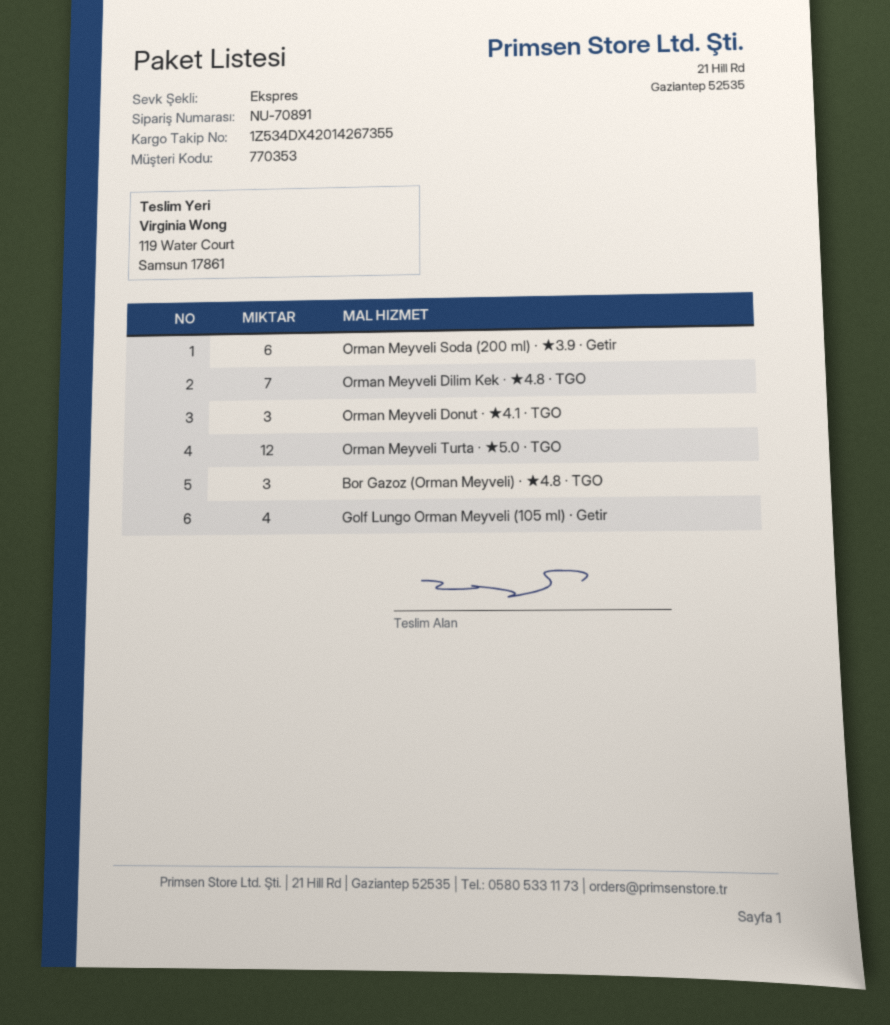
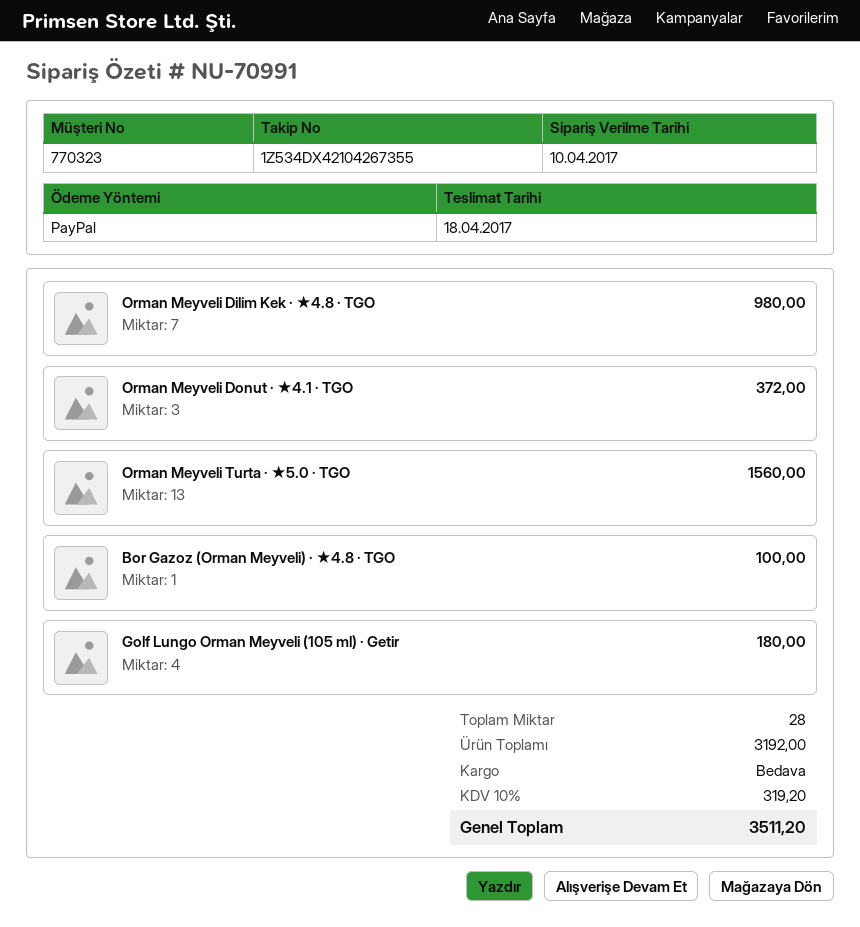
order number: NU-70891 -> NU-70991
customer number: 770353 -> 770323
tracking number: 1Z534DX42014267355 -> 1Z534DX42104267355
Orman Meyveli Soda (200 ml) · ★3.9 · Getir: 6 -> none
Orman Meyveli Turta · ★5.0 · TGO: 12 -> 13
Bor Gazoz (Orman Meyveli) · ★4.8 · TGO: 3 -> 1

